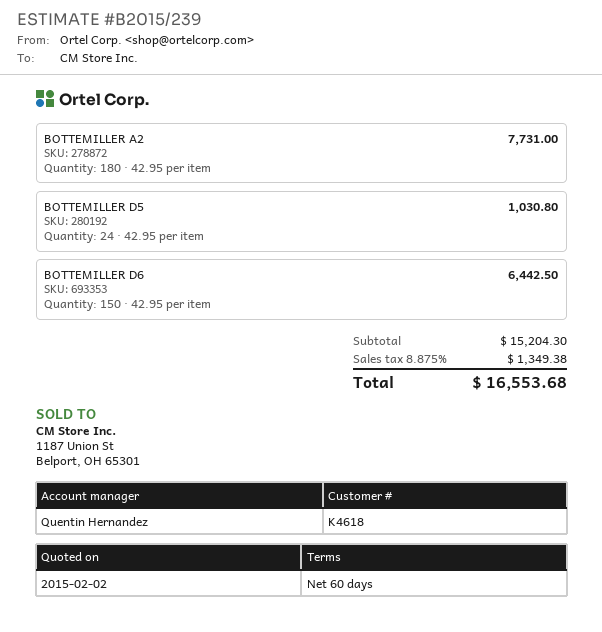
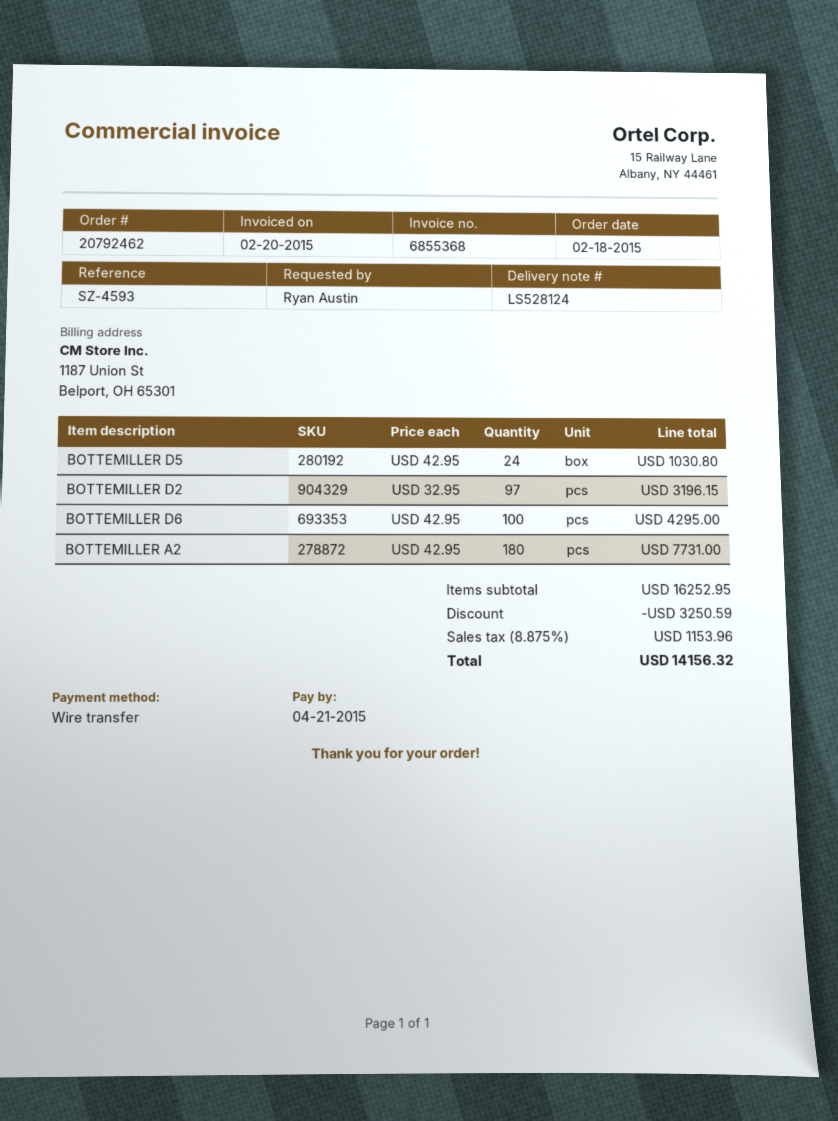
BOTTEMILLER D6: 150 x 42.95 = 6442.50 -> 100 x 42.95 = 4295.00
BOTTEMILLER D2: none -> 97 x 32.95 = 3196.15
subtotal: 15204.30 -> 16252.95
discount: none -> 3250.59
tax: 8.875% = 1349.38 -> 8.875% = 1153.96
total: 16553.68 -> 14156.32

